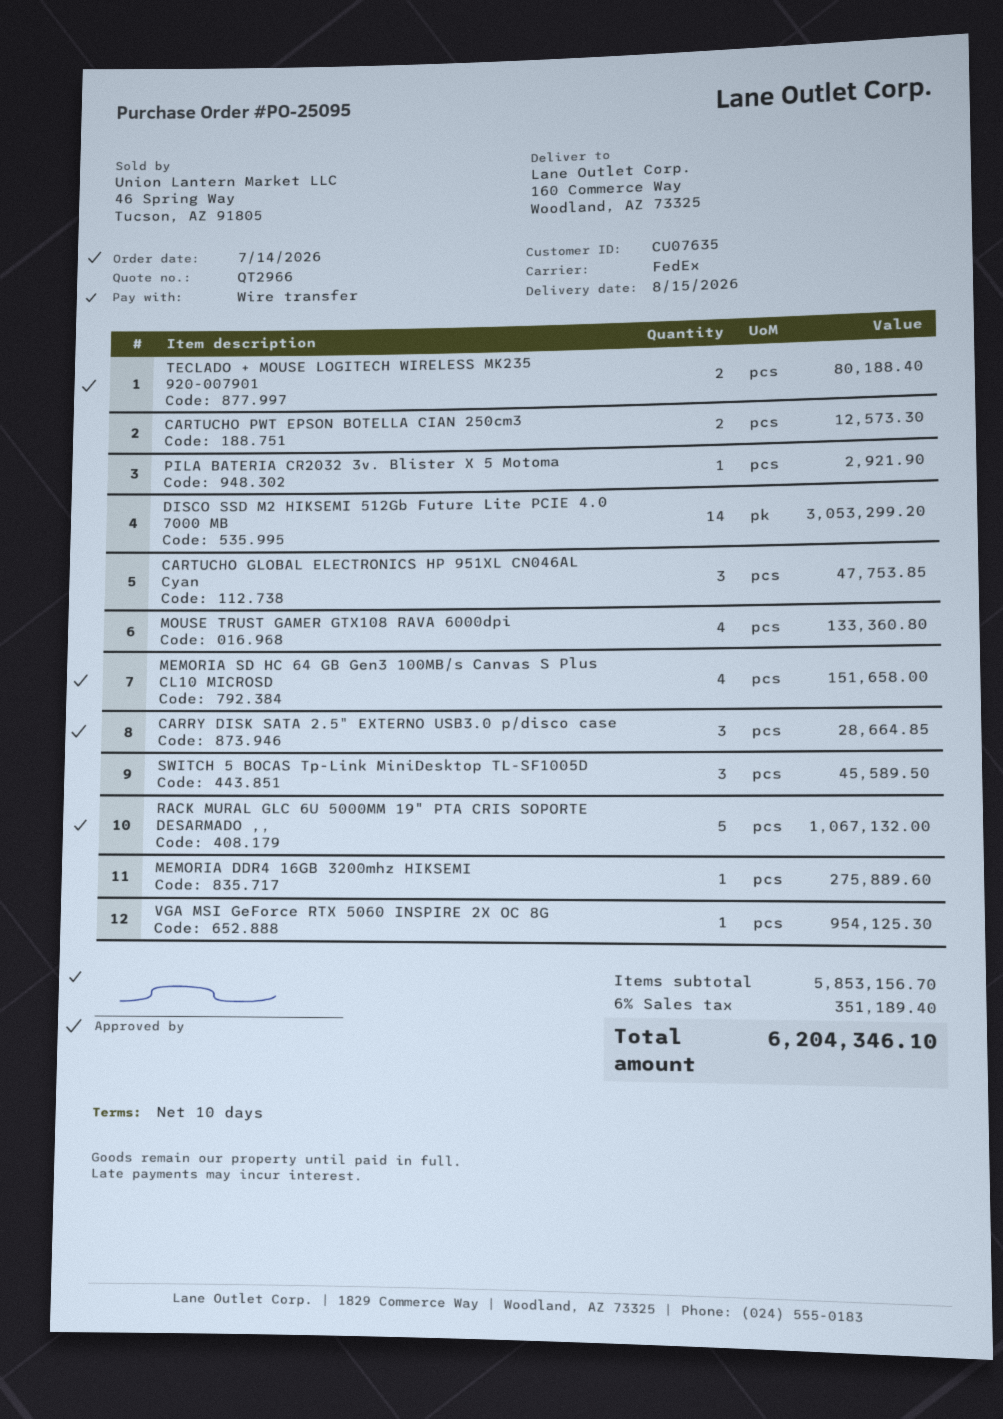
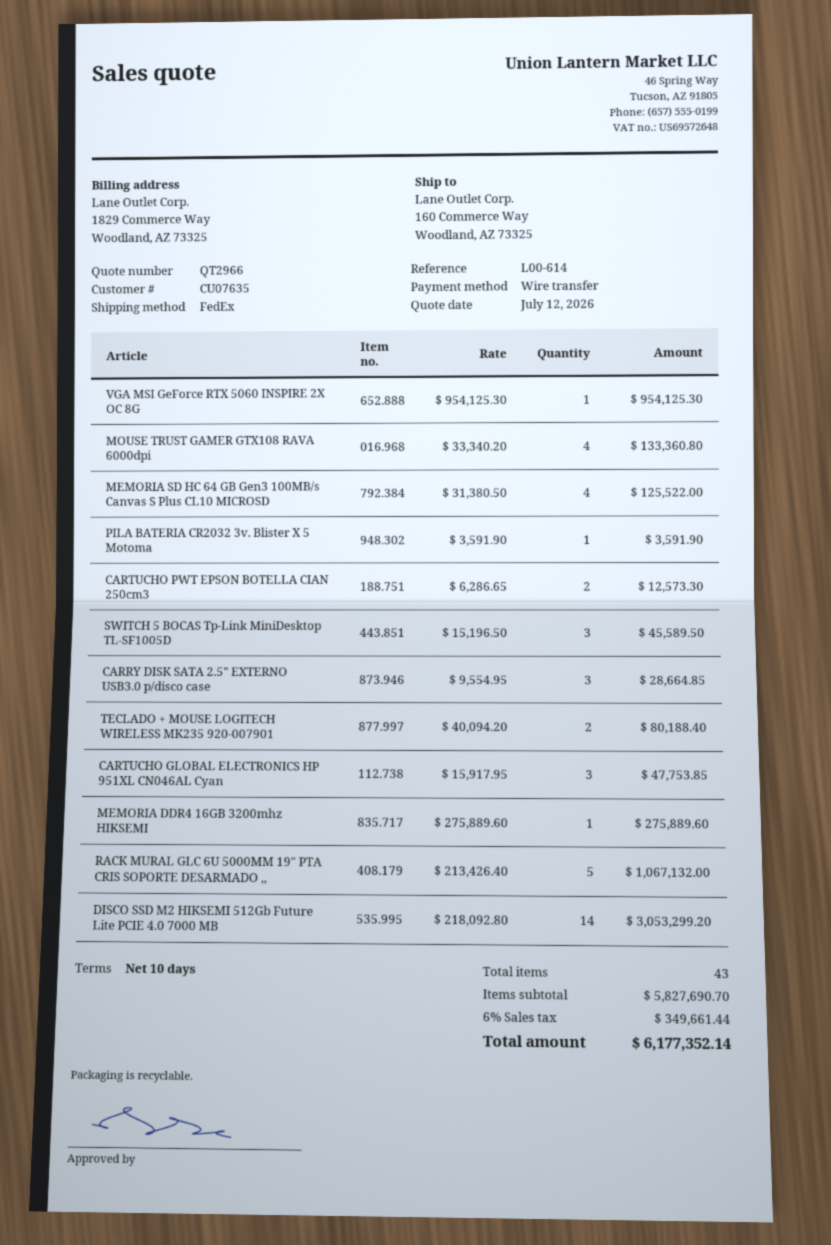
PILA BATERIA CR2032 3v. Blister X 5 Motoma: 1 for 2921.90 -> 1 for 3591.90
MEMORIA SD HC 64 GB Gen3 100MB/s Canvas S Plus CL10 MICROSD: 4 for 151658.00 -> 4 for 125522.00
subtotal: 5853156.70 -> 5827690.70
tax: 6% = 351189.40 -> 6% = 349661.44
total: 6204346.10 -> 6177352.14

